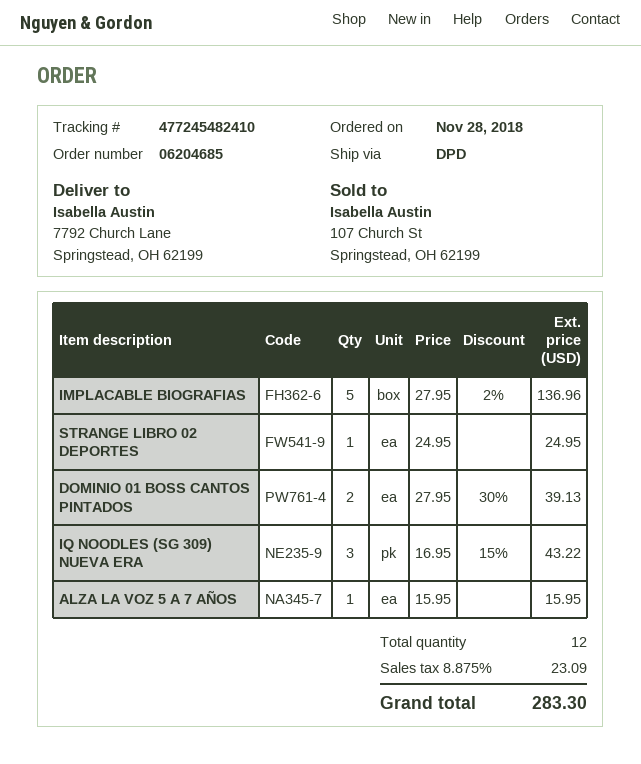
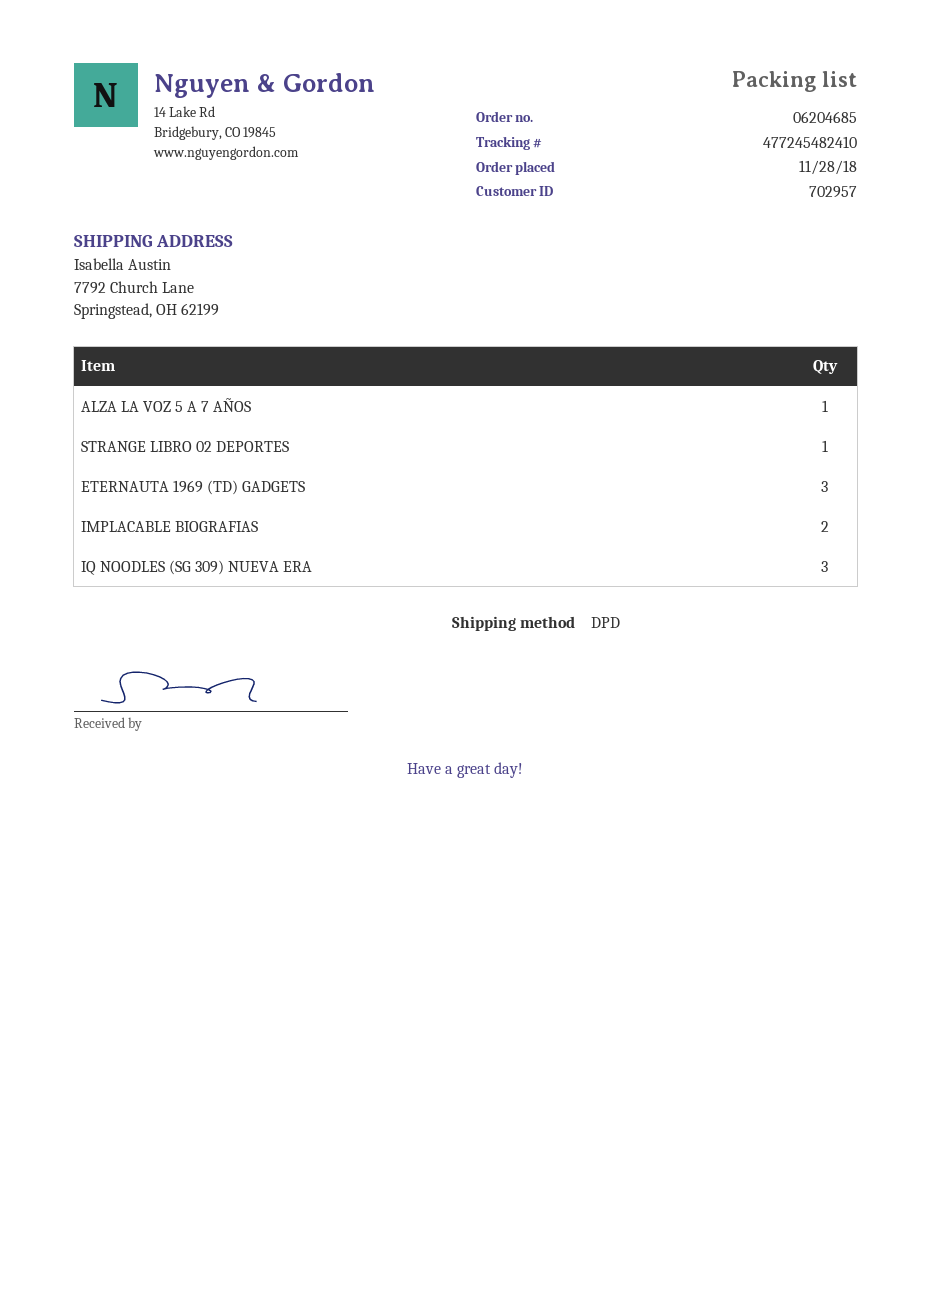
IMPLACABLE BIOGRAFIAS: 5 -> 2
DOMINIO 01 BOSS CANTOS PINTADOS: 2 -> none
ETERNAUTA 1969 (TD) GADGETS: none -> 3

